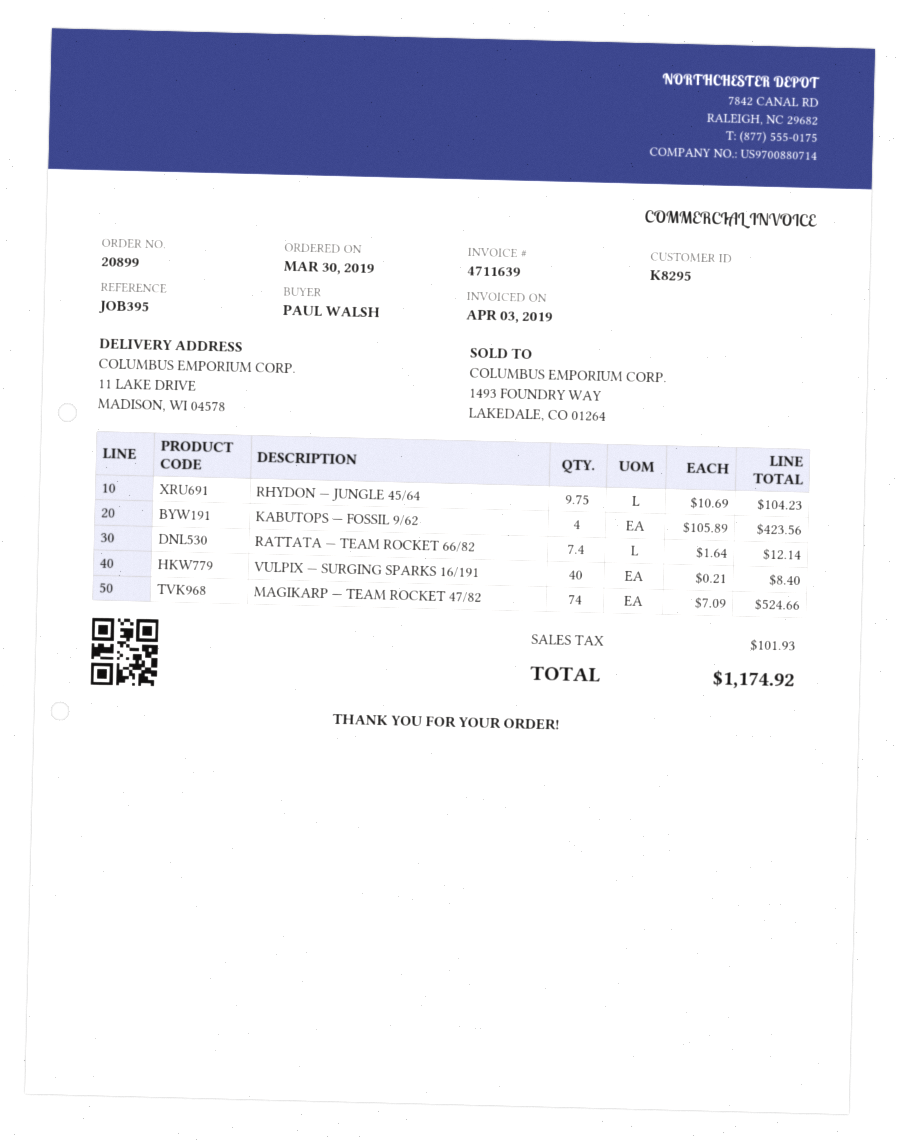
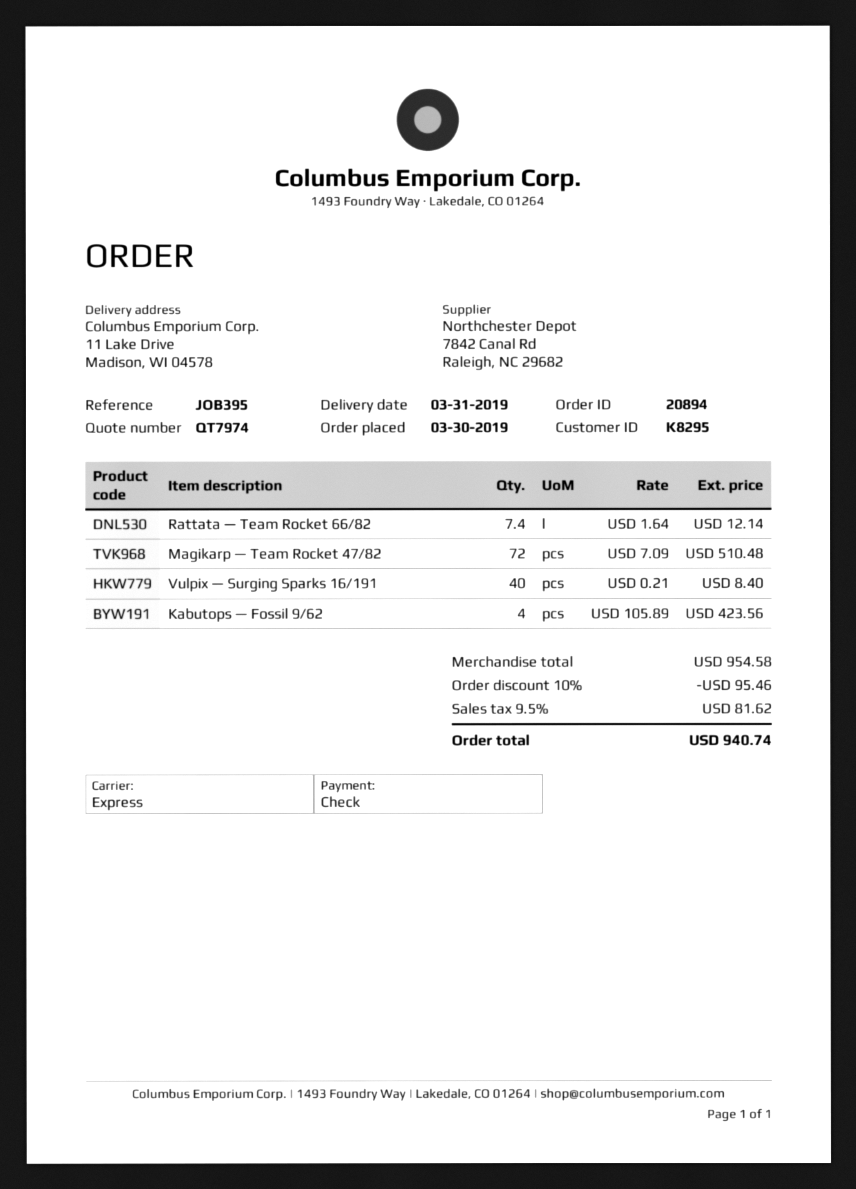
order number: 20899 -> 20894
RHYDON — JUNGLE 45/64: 9.75 x 10.69 = 104.23 -> none
MAGIKARP — TEAM ROCKET 47/82: 74 x 7.09 = 524.66 -> 72 x 7.09 = 510.48
discount: none -> 10% = 95.46
tax: 101.93 -> 81.62
total: 1174.92 -> 940.74

